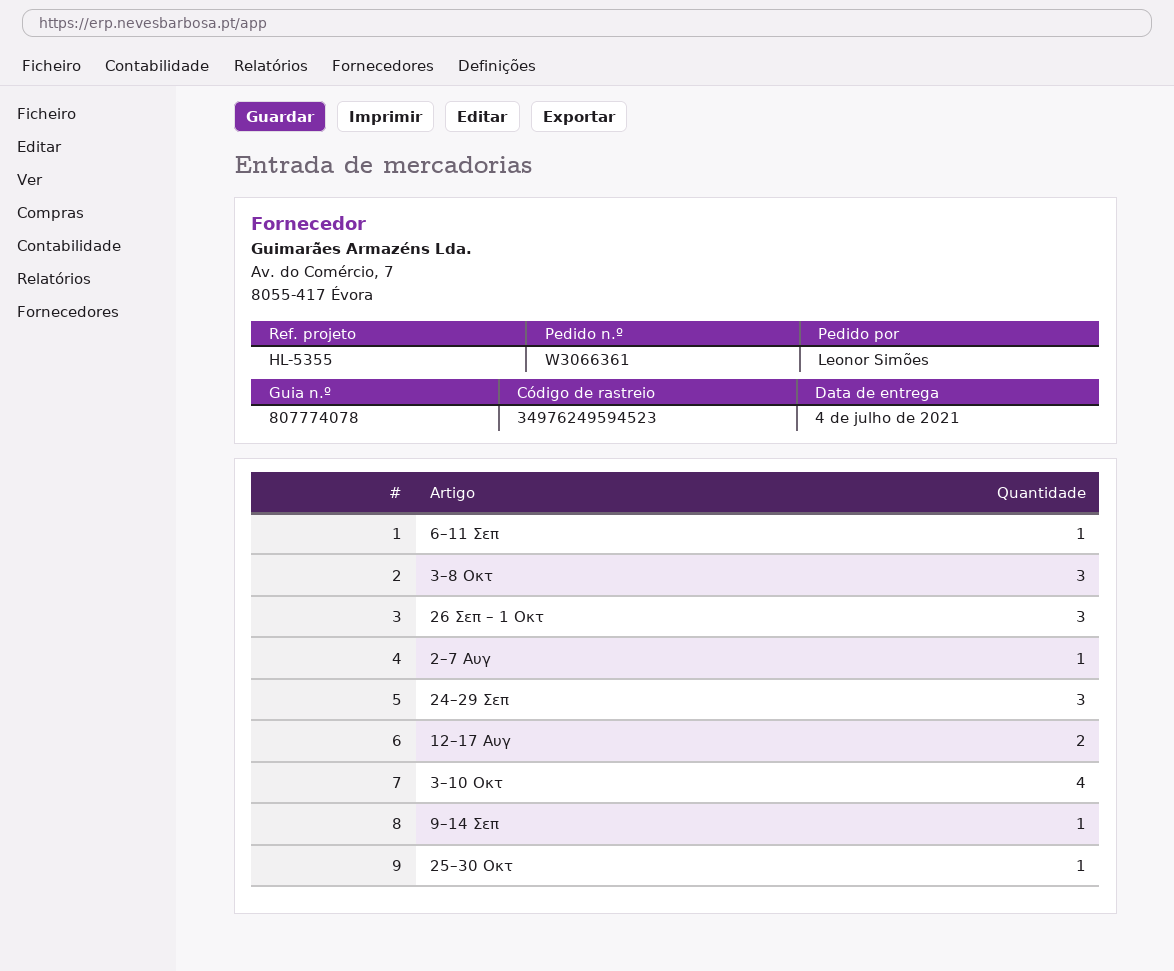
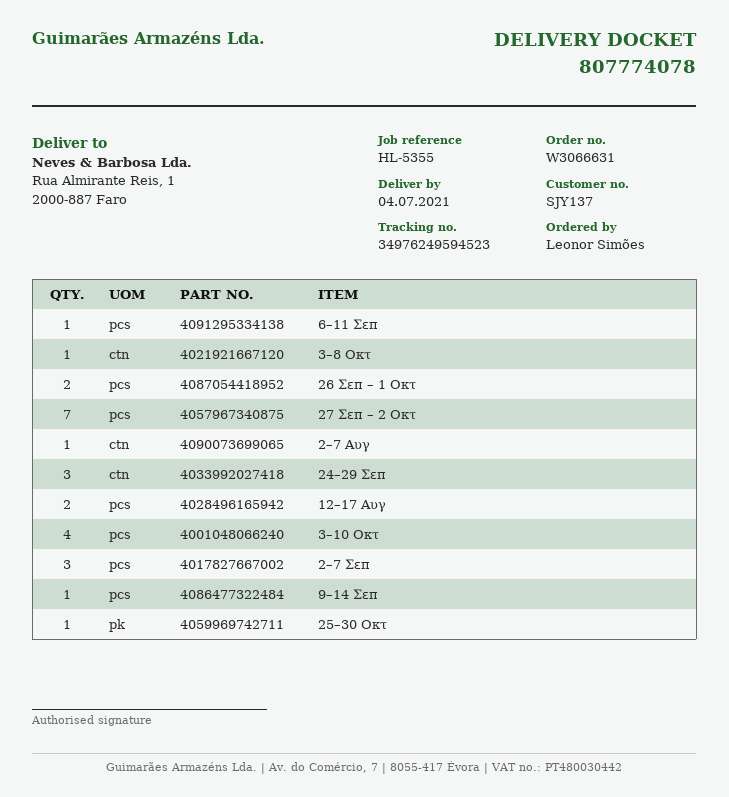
order number: W3066361 -> W3066631
3–8 Οκτ: 3 -> 1
26 Σεπ – 1 Οκτ: 3 -> 2
27 Σεπ – 2 Οκτ: none -> 7
2–7 Σεπ: none -> 3

